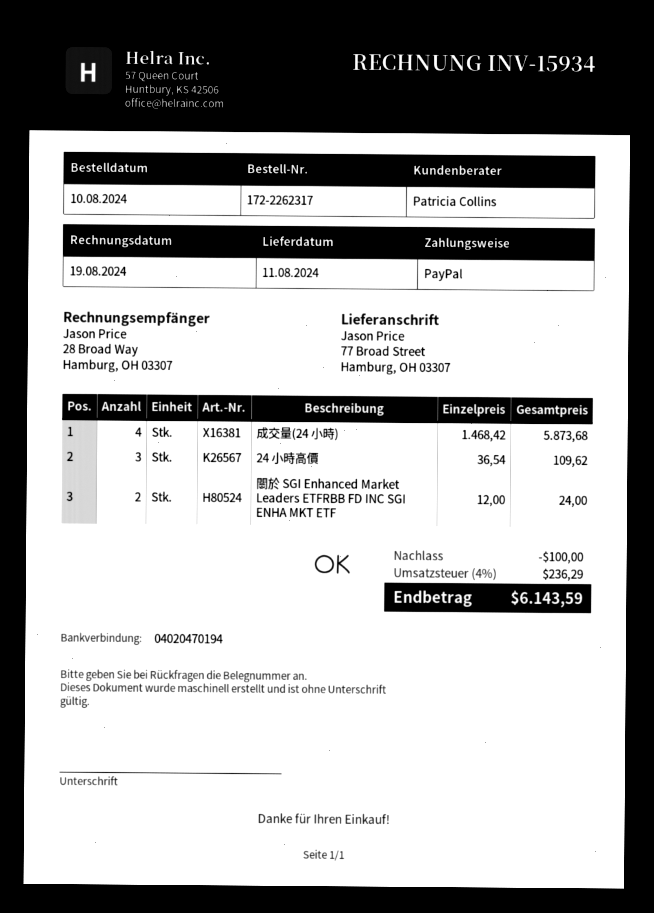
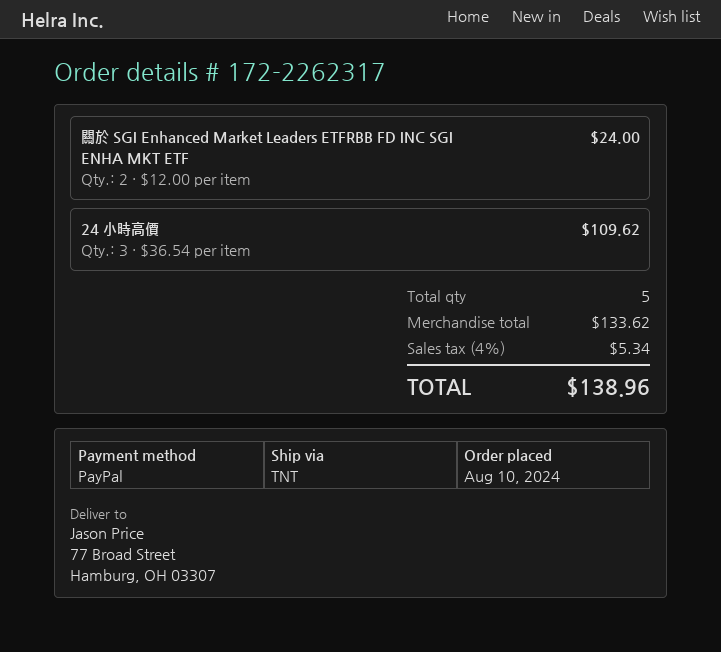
成交量(24 小時): 4 x 1468.42 = 5873.68 -> none
discount: 100.00 -> none
tax: 4% = 236.29 -> 4% = 5.34
total: 6143.59 -> 138.96

